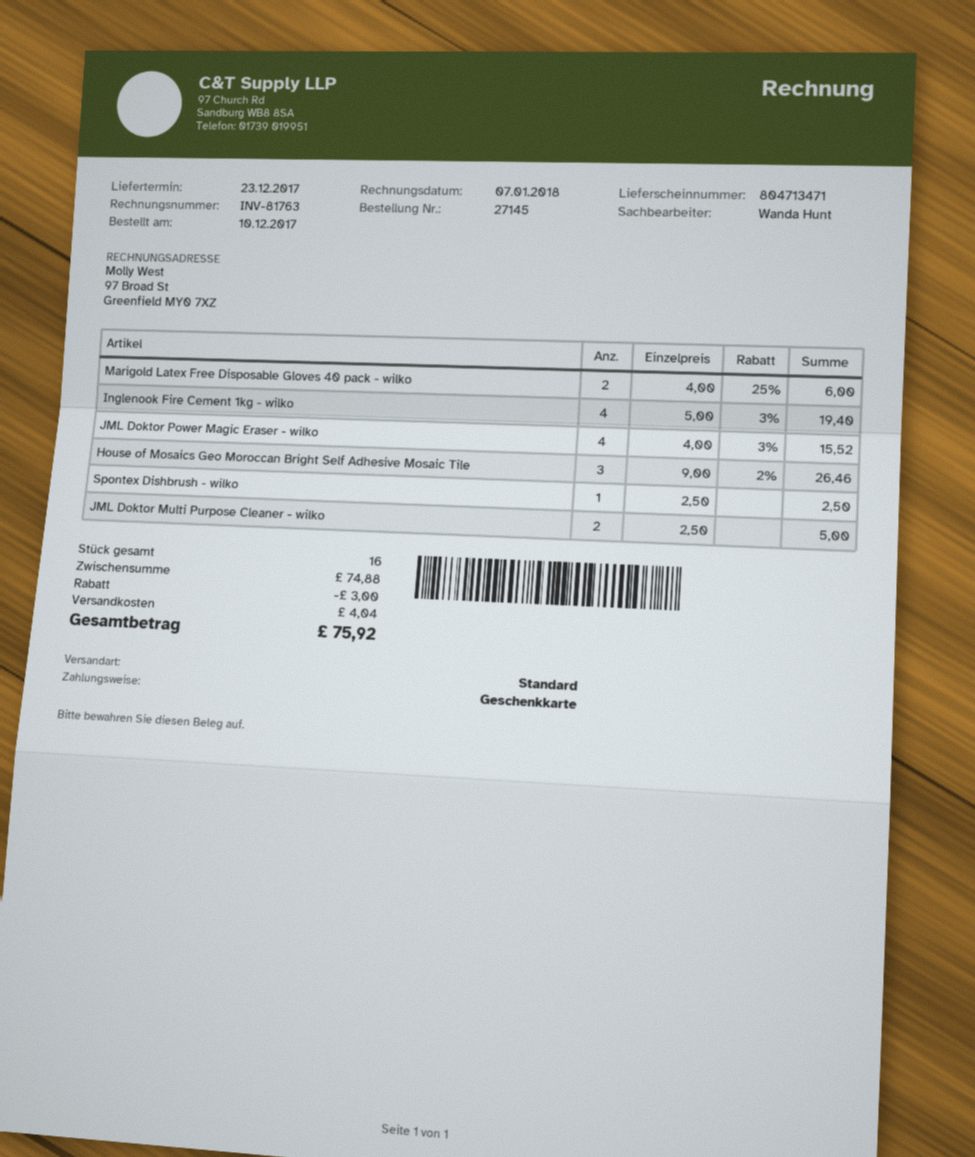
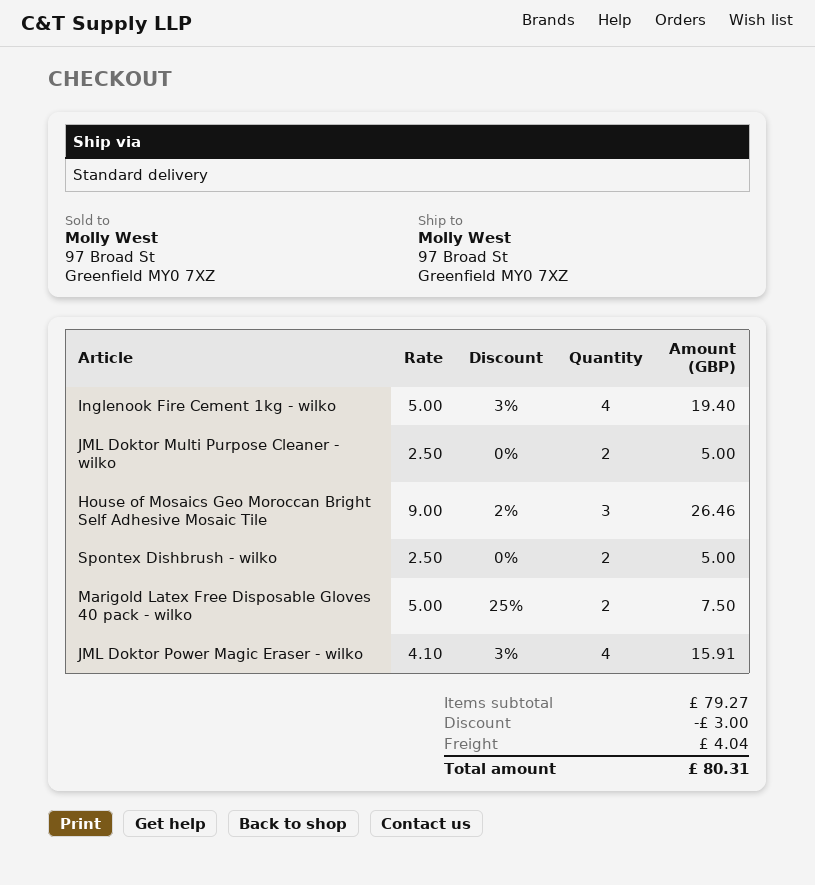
Marigold Latex Free Disposable Gloves 40 pack - wilko: 2 x 4.00 - 25% = 6.00 -> 2 x 5.00 - 25% = 7.50
JML Doktor Power Magic Eraser - wilko: 4 x 4.00 - 3% = 15.52 -> 4 x 4.10 - 3% = 15.91
Spontex Dishbrush - wilko: 1 x 2.50 = 2.50 -> 2 x 2.50 = 5.00
subtotal: 74.88 -> 79.27
total: 75.92 -> 80.31

